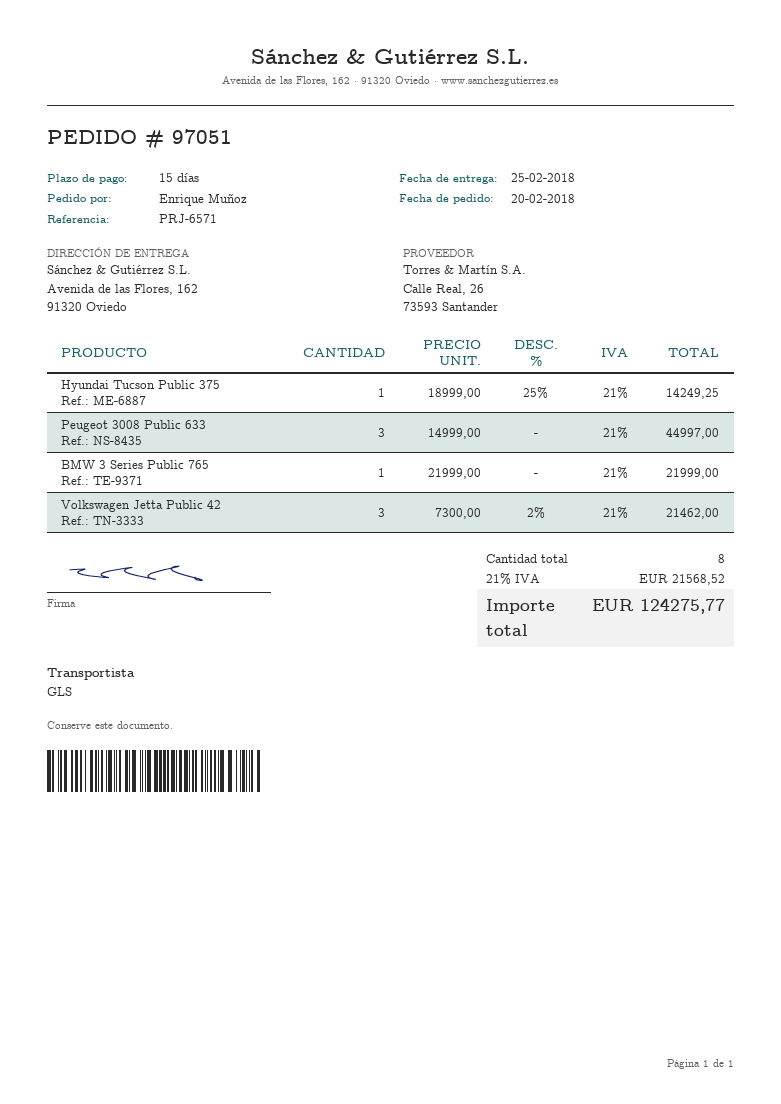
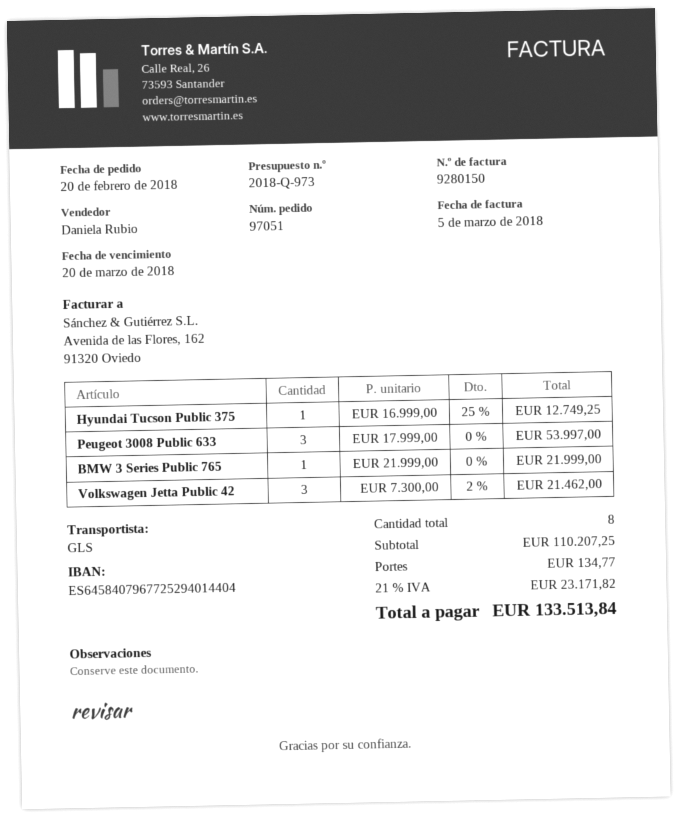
Hyundai Tucson Public 375: 1 x 18999.00 - 25% = 14249.25 -> 1 x 16999.00 - 25% = 12749.25
Peugeot 3008 Public 633: 3 x 14999.00 = 44997.00 -> 3 x 17999.00 = 53997.00
shipping: none -> 134.77
tax: 21% = 21568.52 -> 21% = 23171.82
total: 124275.77 -> 133513.84

